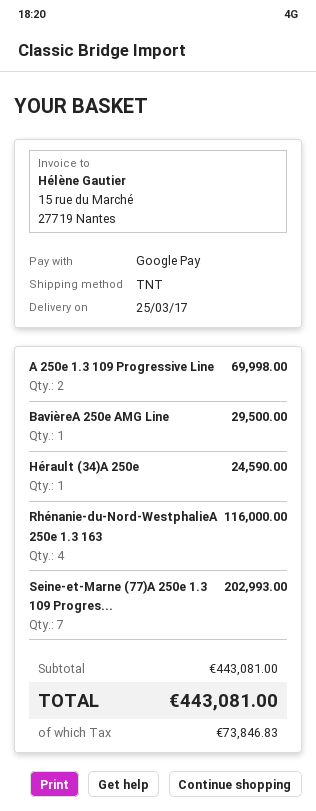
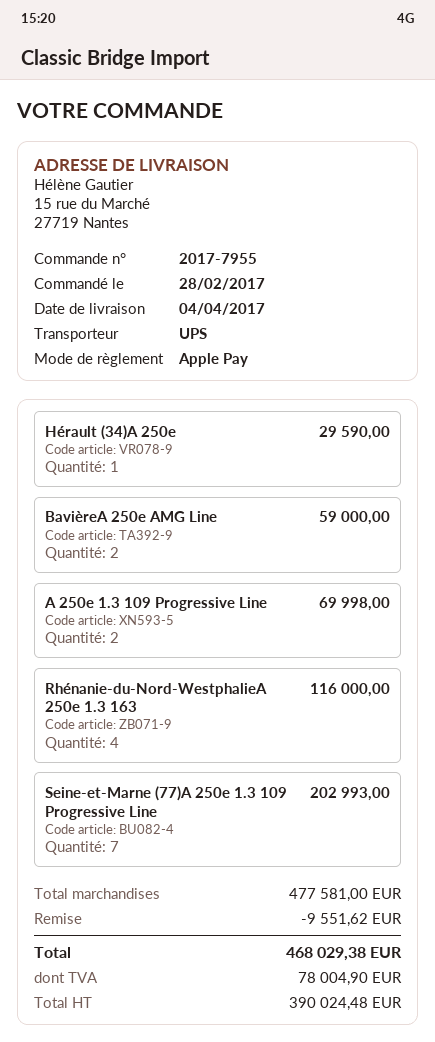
delivery date: 2017-03-25 -> 2017-04-04
payment method: Google Pay -> Apple Pay
shipping method: TNT -> UPS
BavièreA 250e AMG Line: 1 for 29500.00 -> 2 for 59000.00
Hérault (34)A 250e: 1 for 24590.00 -> 1 for 29590.00
subtotal: 443081.00 -> 477581.00
discount: none -> 9551.62
tax: 73846.83 -> 78004.90
total: 443081.00 -> 468029.38

